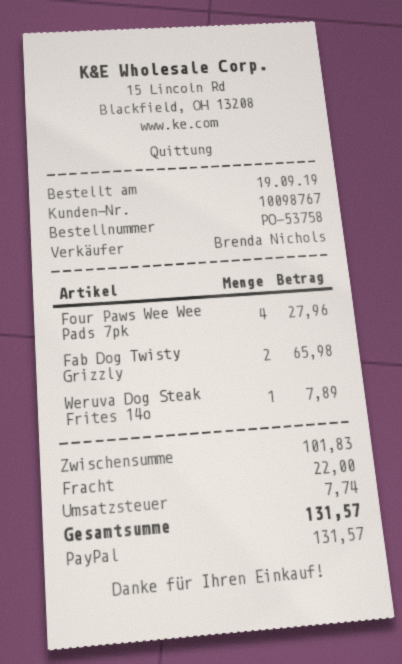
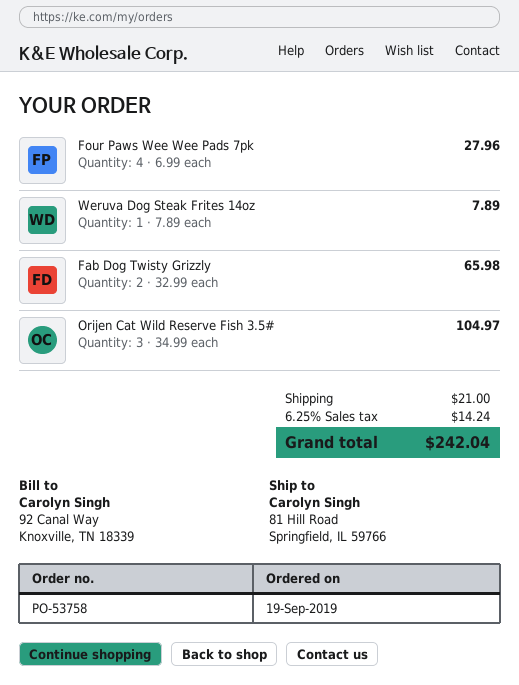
Orijen Cat Wild Reserve Fish 3.5#: none -> 3 for 104.97
shipping: 22.00 -> 21.00
tax: 7.74 -> 14.24
total: 131.57 -> 242.04

